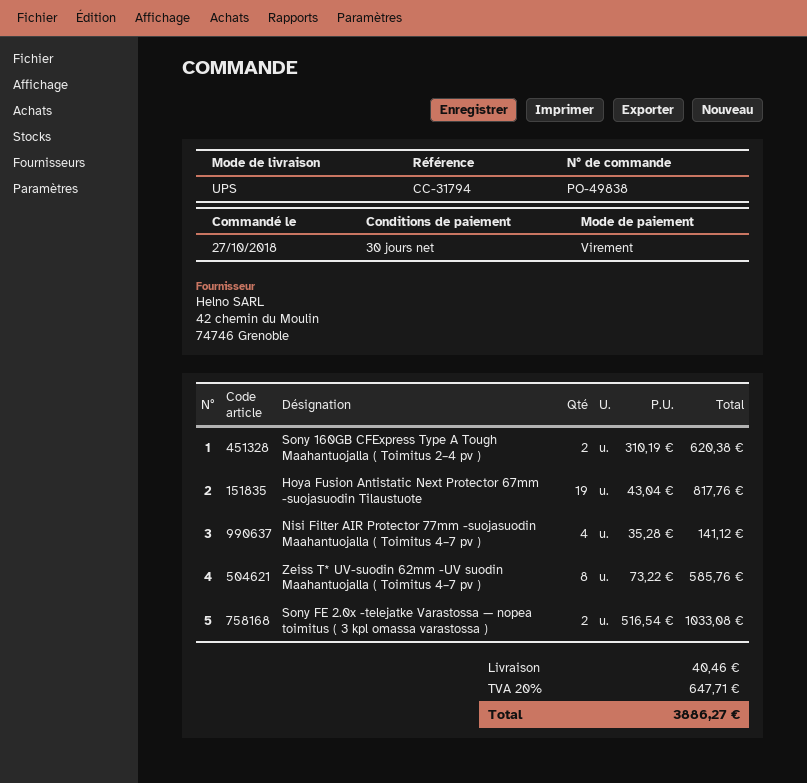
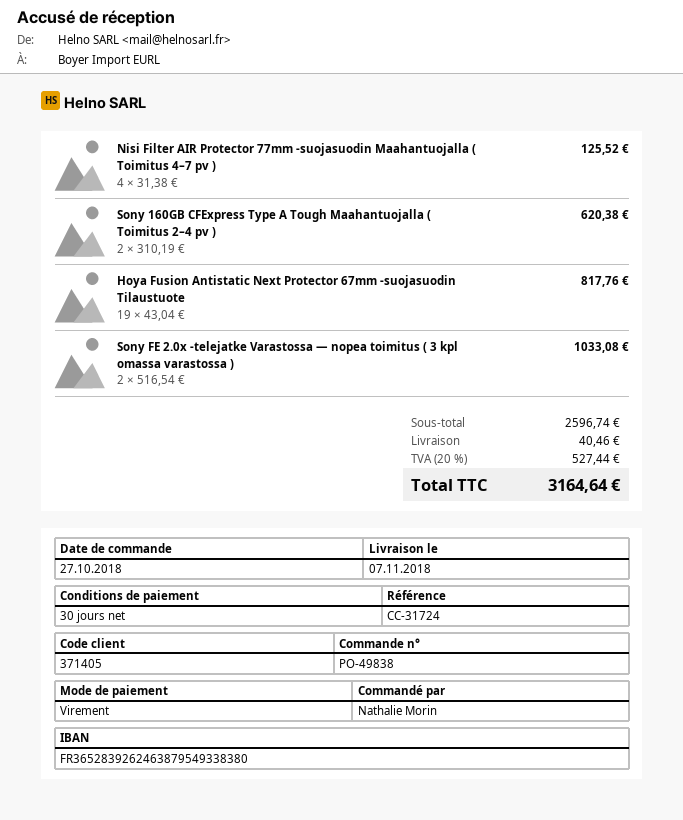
reference: CC-31794 -> CC-31724
Nisi Filter AIR Protector 77mm -suojasuodin Maahantuojalla ( Toimitus 4–7 pv ): 4 x 35.28 = 141.12 -> 4 x 31.38 = 125.52
Zeiss T* UV-suodin 62mm -UV suodin Maahantuojalla ( Toimitus 4–7 pv ): 8 x 73.22 = 585.76 -> none
tax: 20% = 647.71 -> 20% = 527.44
total: 3886.27 -> 3164.64

